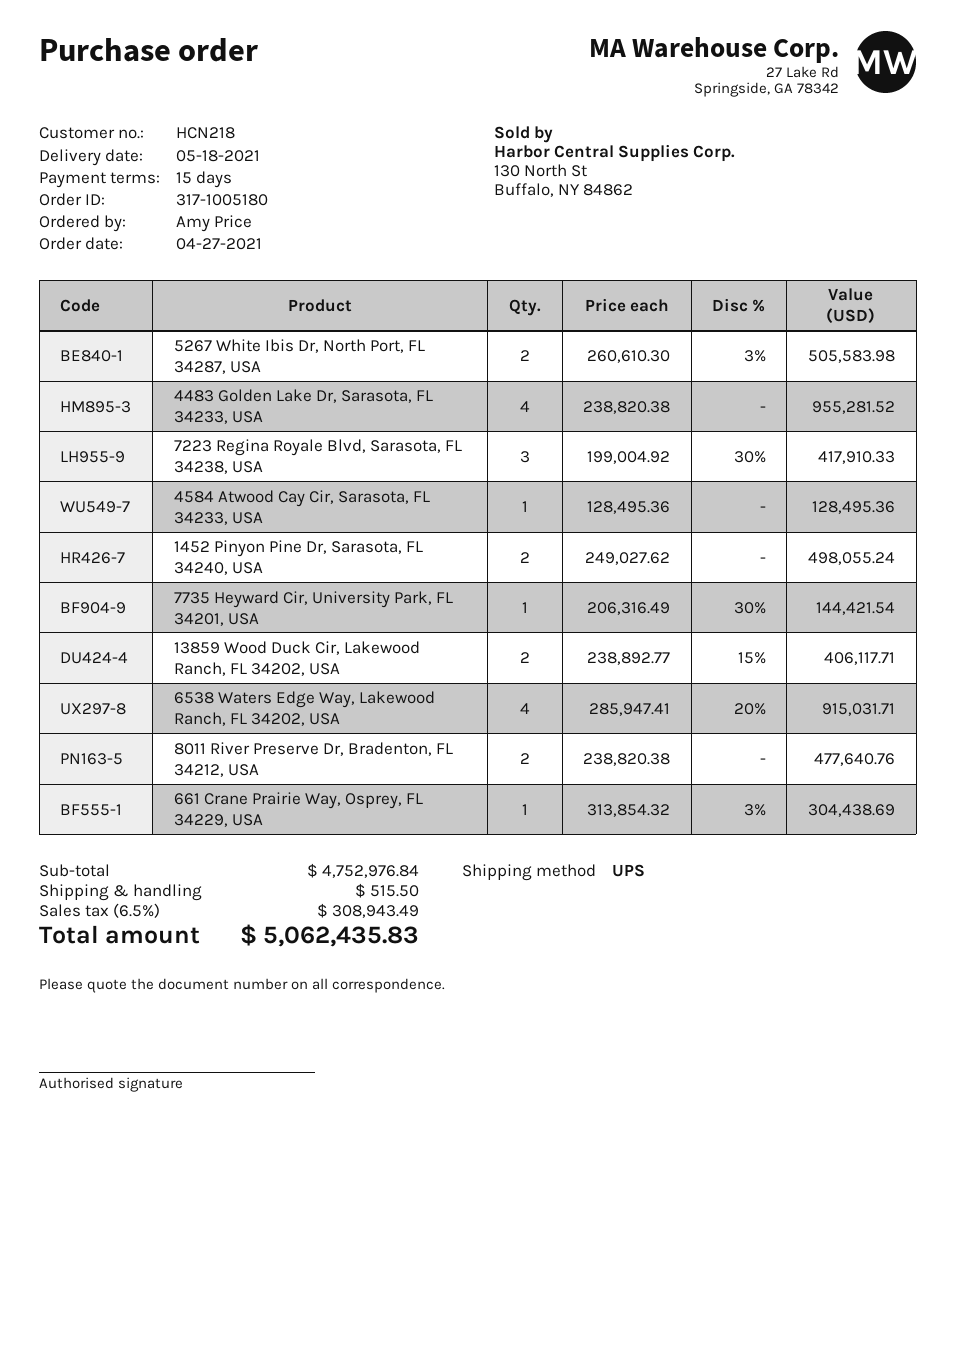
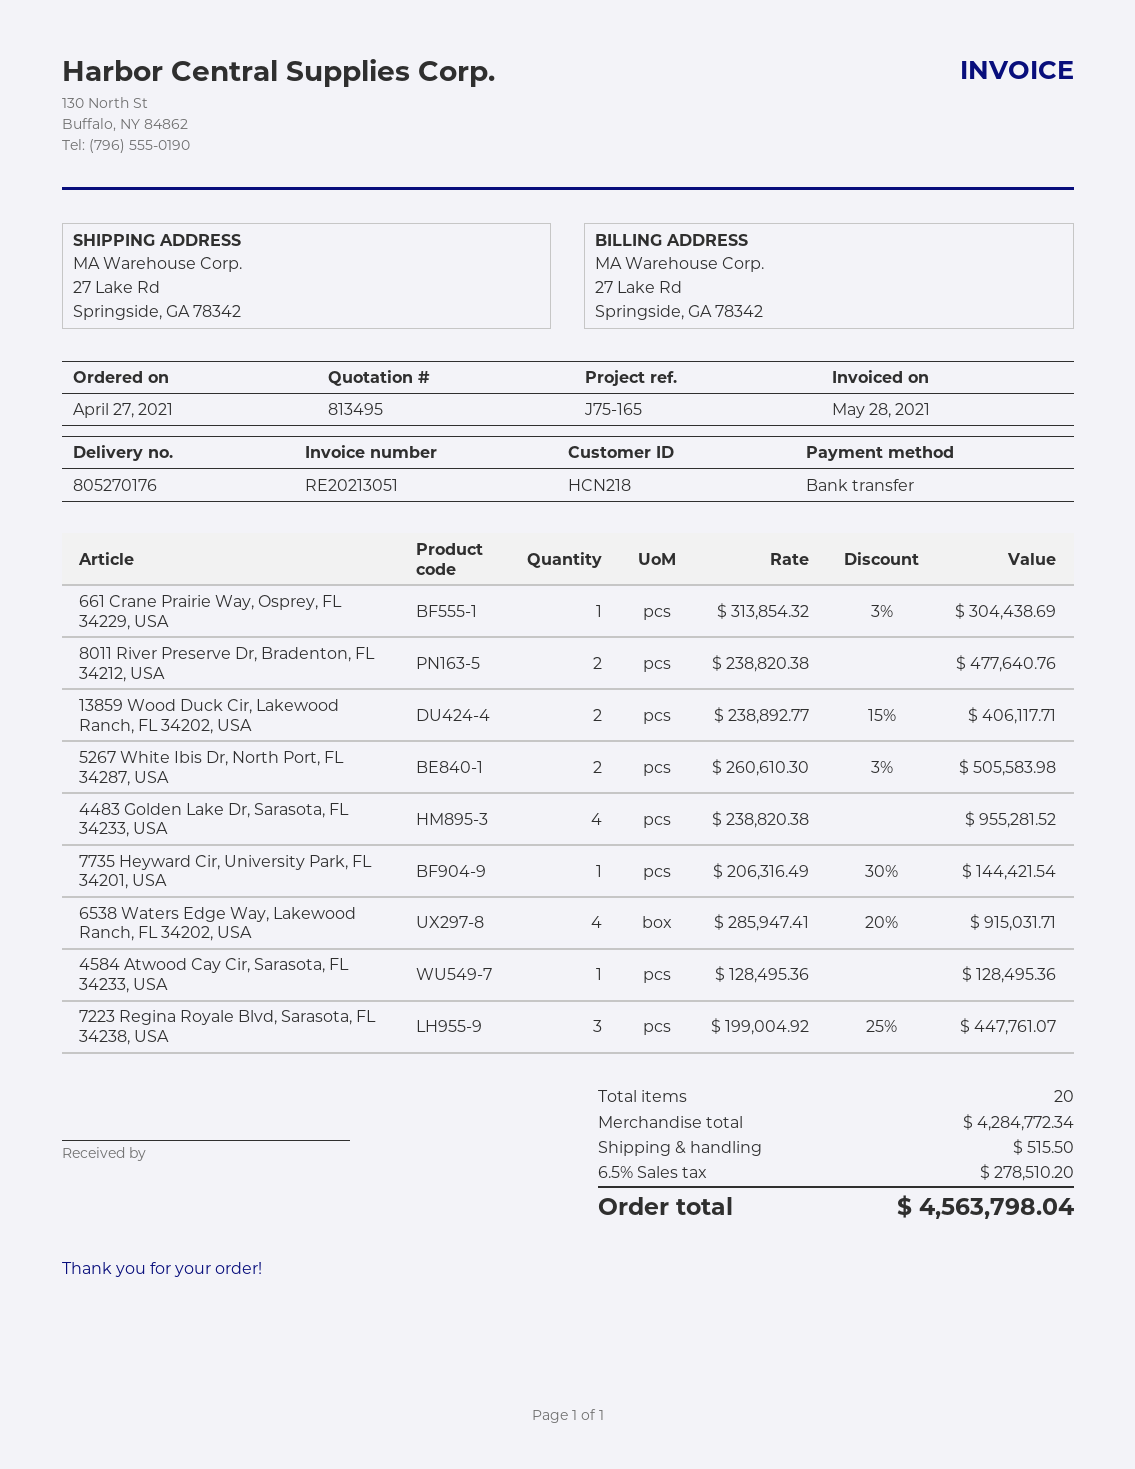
7223 Regina Royale Blvd, Sarasota, FL 34238, USA: 3 x 199004.92 - 30% = 417910.33 -> 3 x 199004.92 - 25% = 447761.07
1452 Pinyon Pine Dr, Sarasota, FL 34240, USA: 2 x 249027.62 = 498055.24 -> none
subtotal: 4752976.84 -> 4284772.34
tax: 6.5% = 308943.49 -> 6.5% = 278510.20
total: 5062435.83 -> 4563798.04

